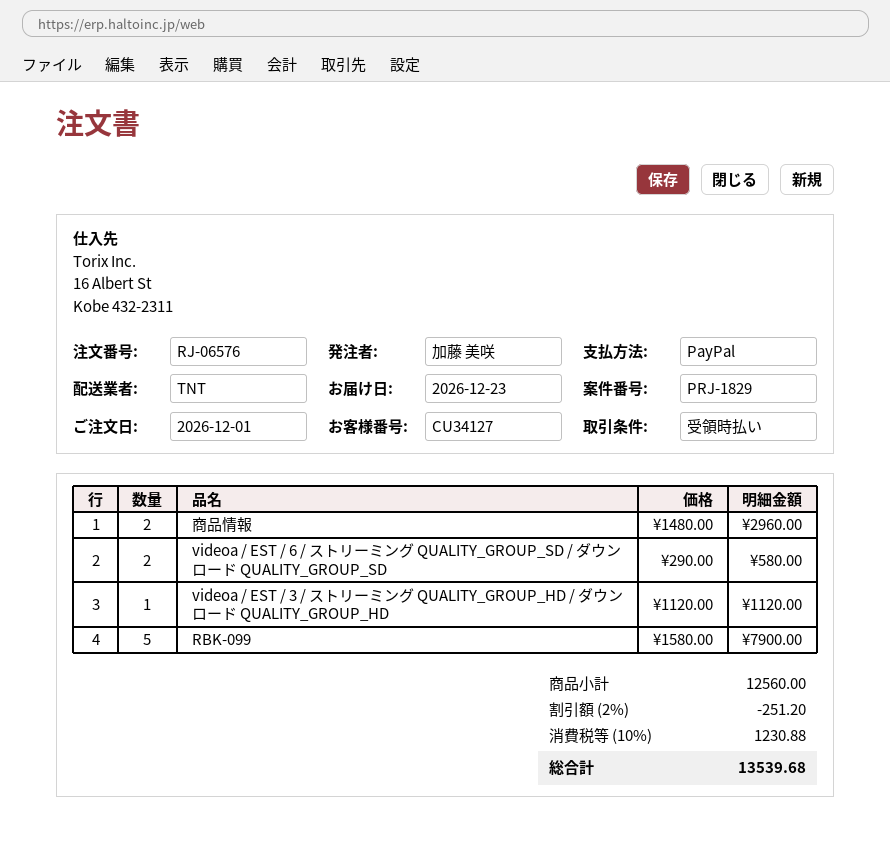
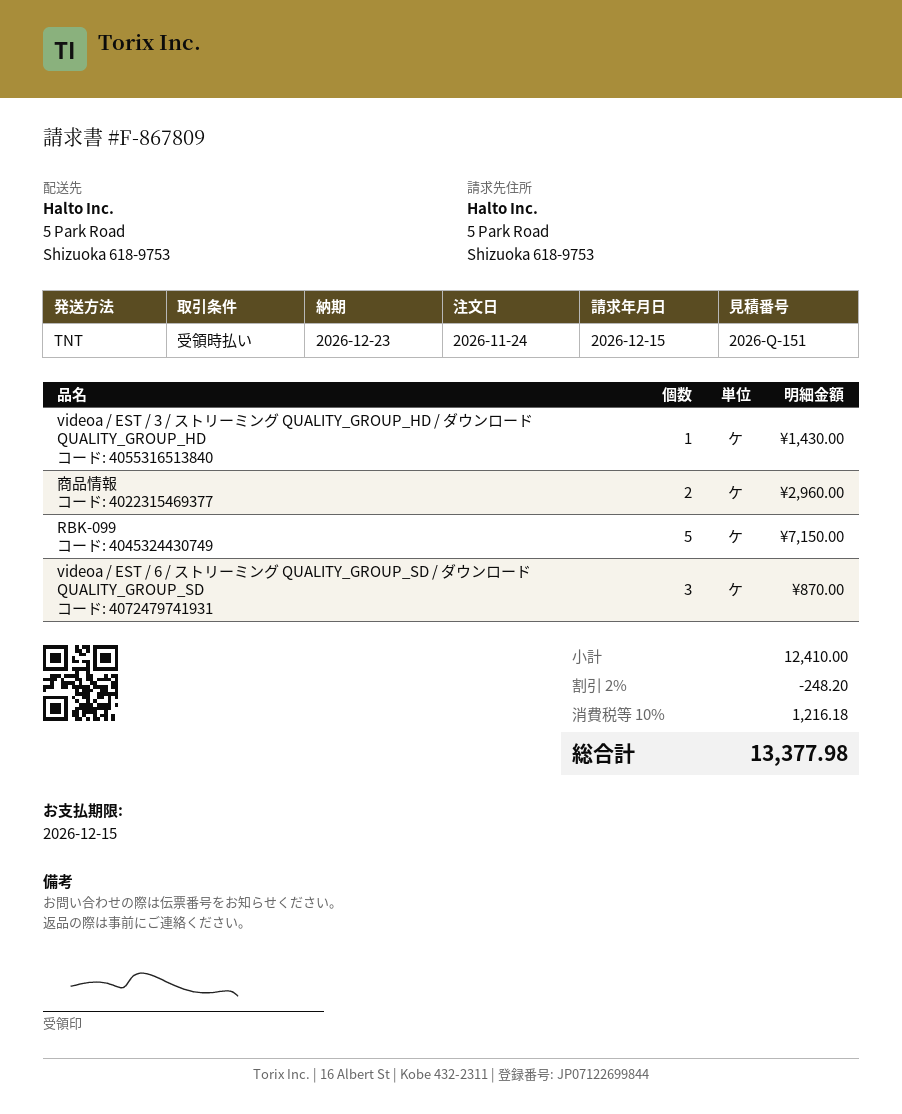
order date: 2026-12-01 -> 2026-11-24
videoa / EST / 6 / ストリーミング QUALITY_GROUP_SD / ダウンロード QUALITY_GROUP_SD: 2 for 580.00 -> 3 for 870.00
videoa / EST / 3 / ストリーミング QUALITY_GROUP_HD / ダウンロード QUALITY_GROUP_HD: 1 for 1120.00 -> 1 for 1430.00
RBK-099: 5 for 7900.00 -> 5 for 7150.00
subtotal: 12560.00 -> 12410.00
discount: 2% = 251.20 -> 2% = 248.20
tax: 10% = 1230.88 -> 10% = 1216.18
total: 13539.68 -> 13377.98

